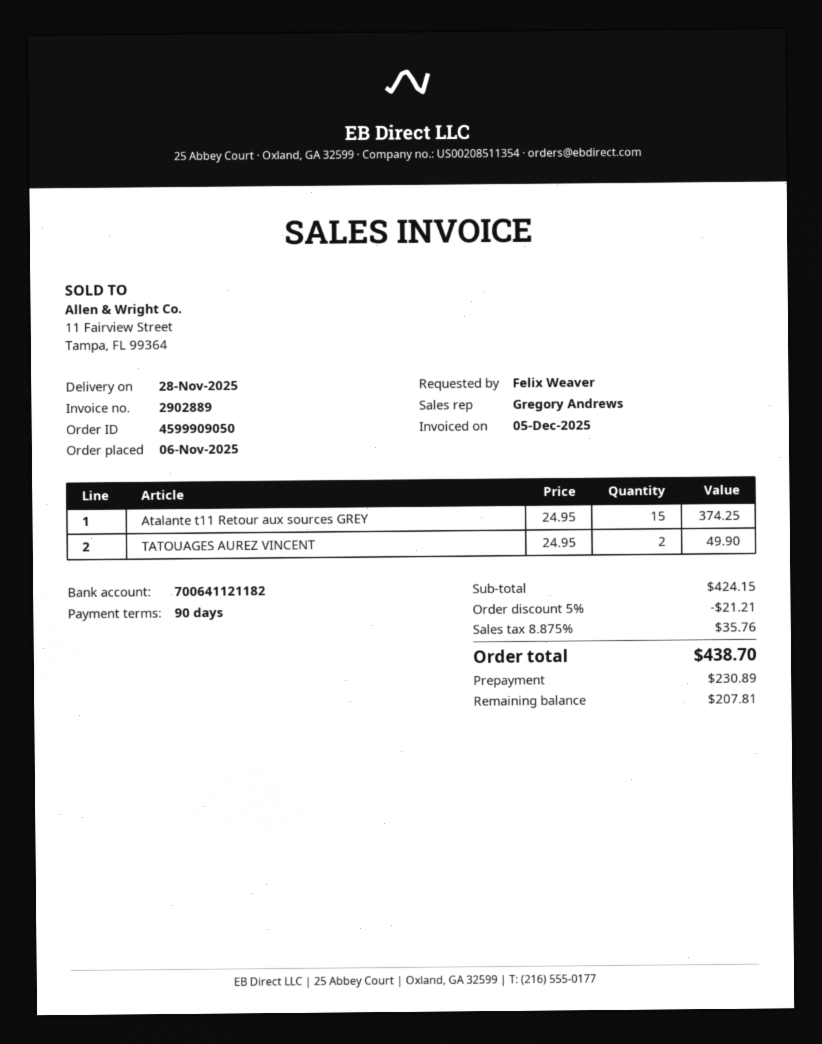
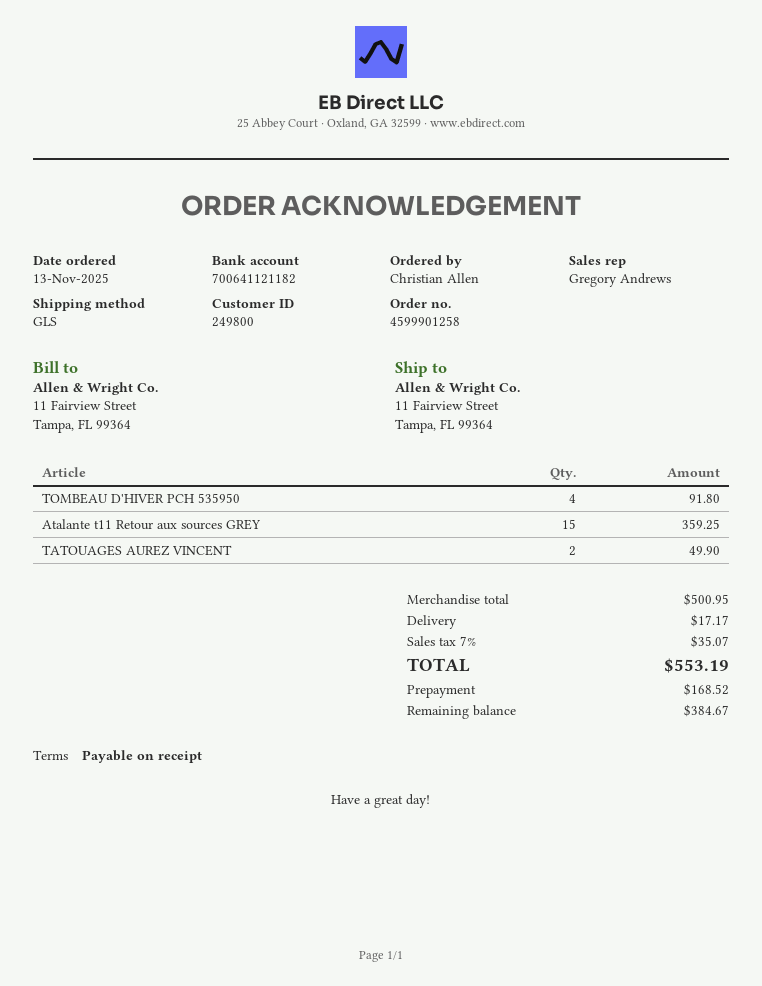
order number: 4599909050 -> 4599901258
order date: 2025-11-06 -> 2025-11-13
payment terms: 90 days -> on receipt
ordered by: Felix Weaver -> Christian Allen
Atalante t11 Retour aux sources GREY: 15 for 374.25 -> 15 for 359.25
TOMBEAU D'HIVER PCH 535950: none -> 4 for 91.80
subtotal: 424.15 -> 500.95
discount: 5% = 21.21 -> none
shipping: none -> 17.17
tax: 8.875% = 35.76 -> 7% = 35.07
total: 438.70 -> 553.19
deposit: 230.89 -> 168.52
balance: 207.81 -> 384.67

